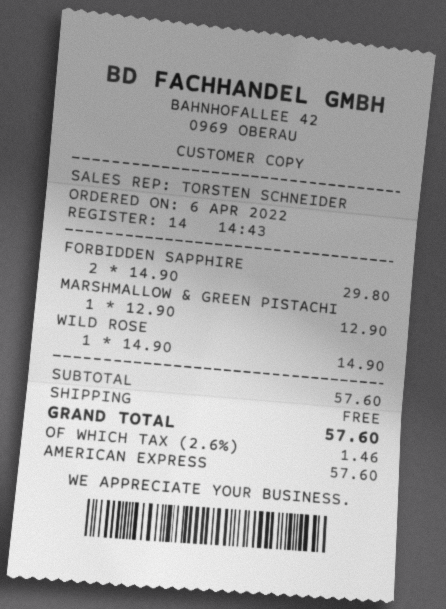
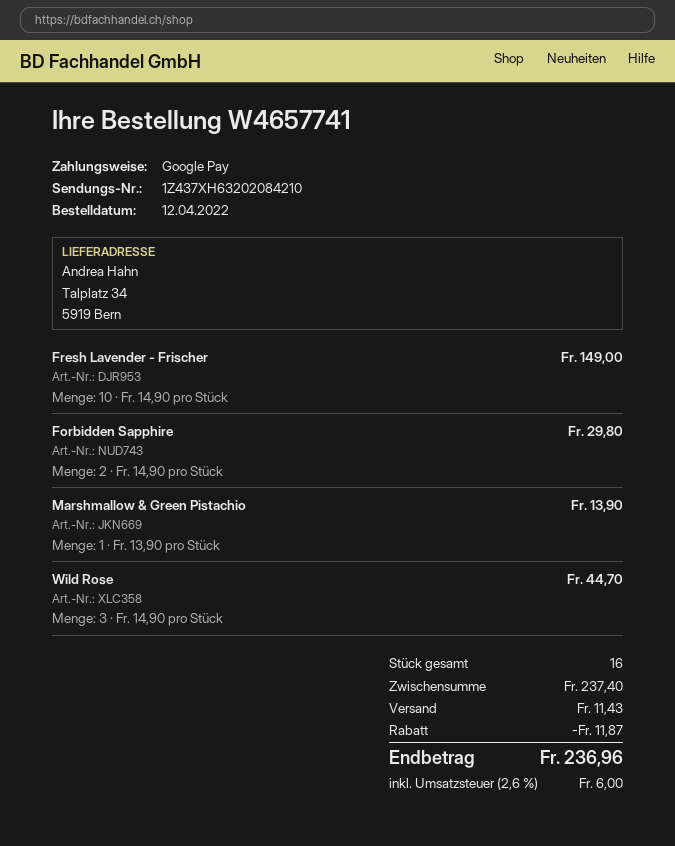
order date: 2022-04-06 -> 2022-04-12
payment method: American Express -> Google Pay
MARSHMALLOW & GREEN PISTACHI: 1 x 12.90 = 12.90 -> 1 x 13.90 = 13.90
WILD ROSE: 1 x 14.90 = 14.90 -> 3 x 14.90 = 44.70
Fresh Lavender - Frischer: none -> 10 x 14.90 = 149.00
subtotal: 57.60 -> 237.40
discount: none -> 11.87
shipping: 0.00 -> 11.43
tax: 2.6% = 1.46 -> 2.6% = 6.00
total: 57.60 -> 236.96

